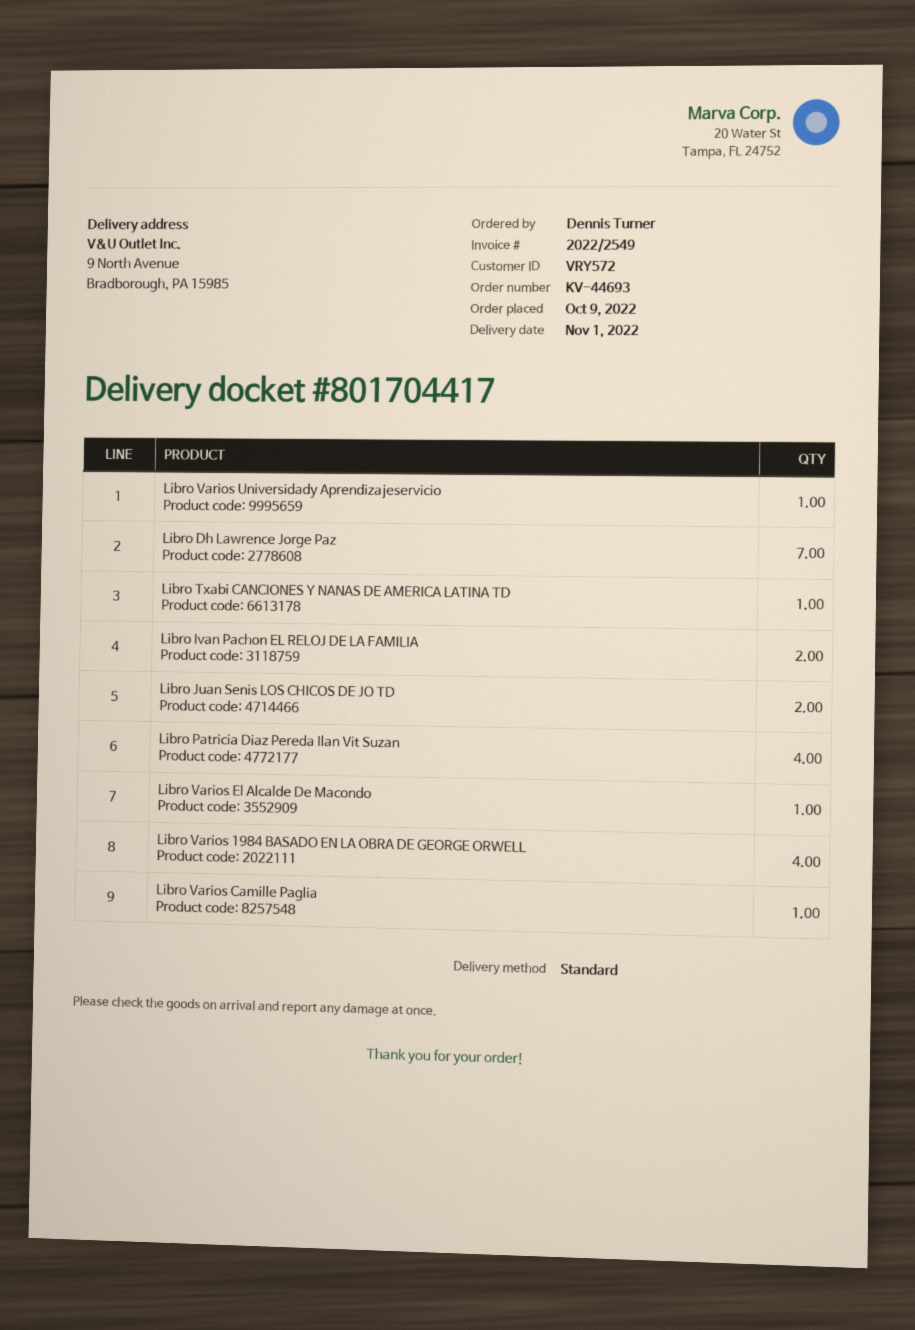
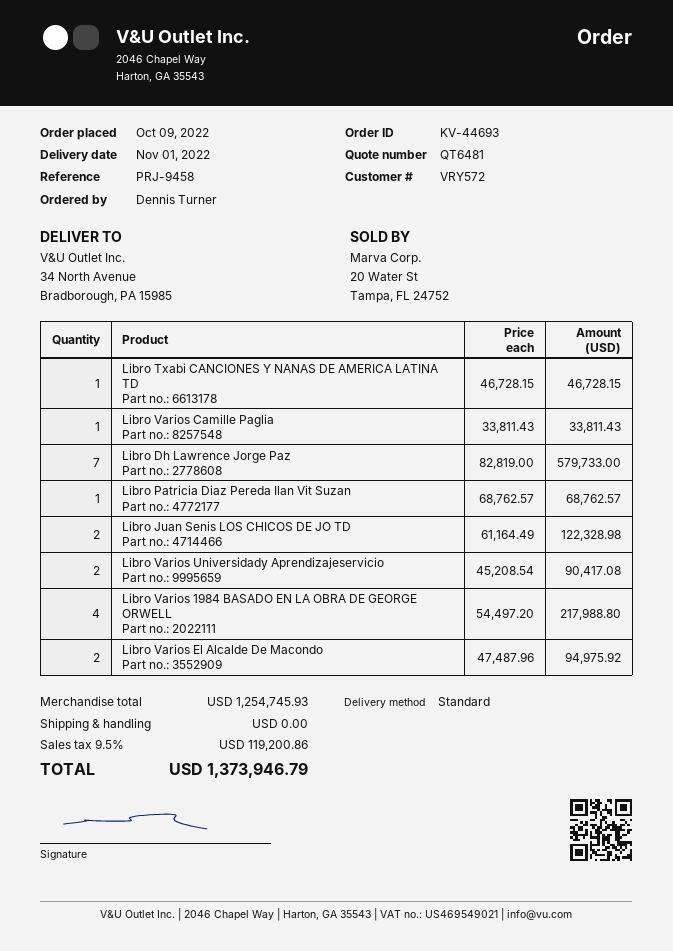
ship to: 9 North Avenue, Bradborough, PA 15985 -> 34 North Avenue, Bradborough, PA 15985
Libro Varios Universidady Aprendizajeservicio: 1 -> 2
Libro Ivan Pachon EL RELOJ DE LA FAMILIA: 2 -> none
Libro Patricia Diaz Pereda Ilan Vit Suzan: 4 -> 1
Libro Varios El Alcalde De Macondo: 1 -> 2

